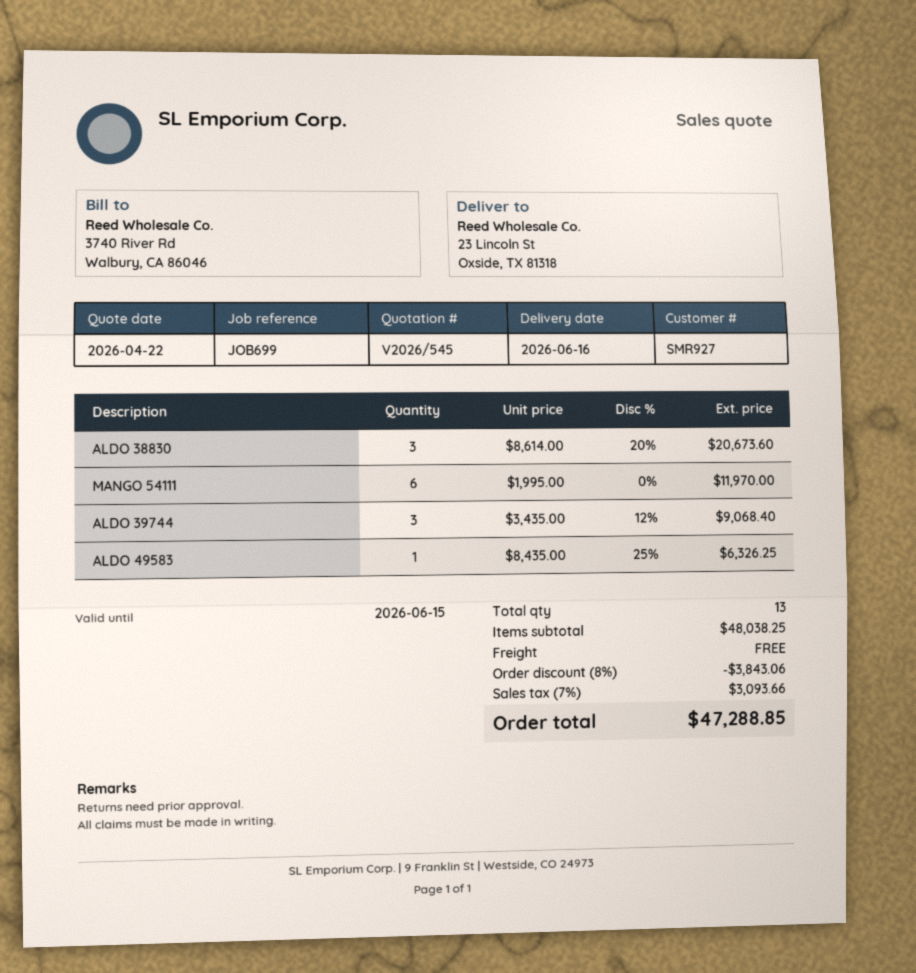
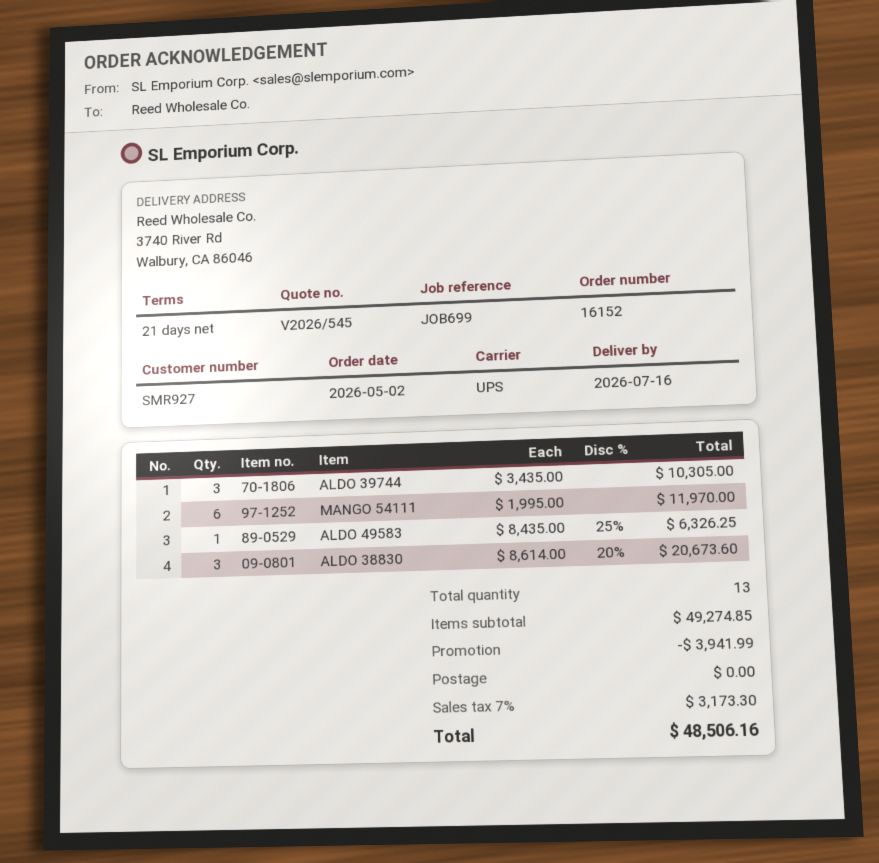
delivery date: 2026-06-16 -> 2026-07-16
ship to: 23 Lincoln St, Oxside, TX 81318 -> 3740 River Rd, Walbury, CA 86046
ALDO 39744: 3 x 3435.00 - 12% = 9068.40 -> 3 x 3435.00 = 10305.00
subtotal: 48038.25 -> 49274.85
discount: 3843.06 -> 3941.99
tax: 7% = 3093.66 -> 7% = 3173.30
total: 47288.85 -> 48506.16

